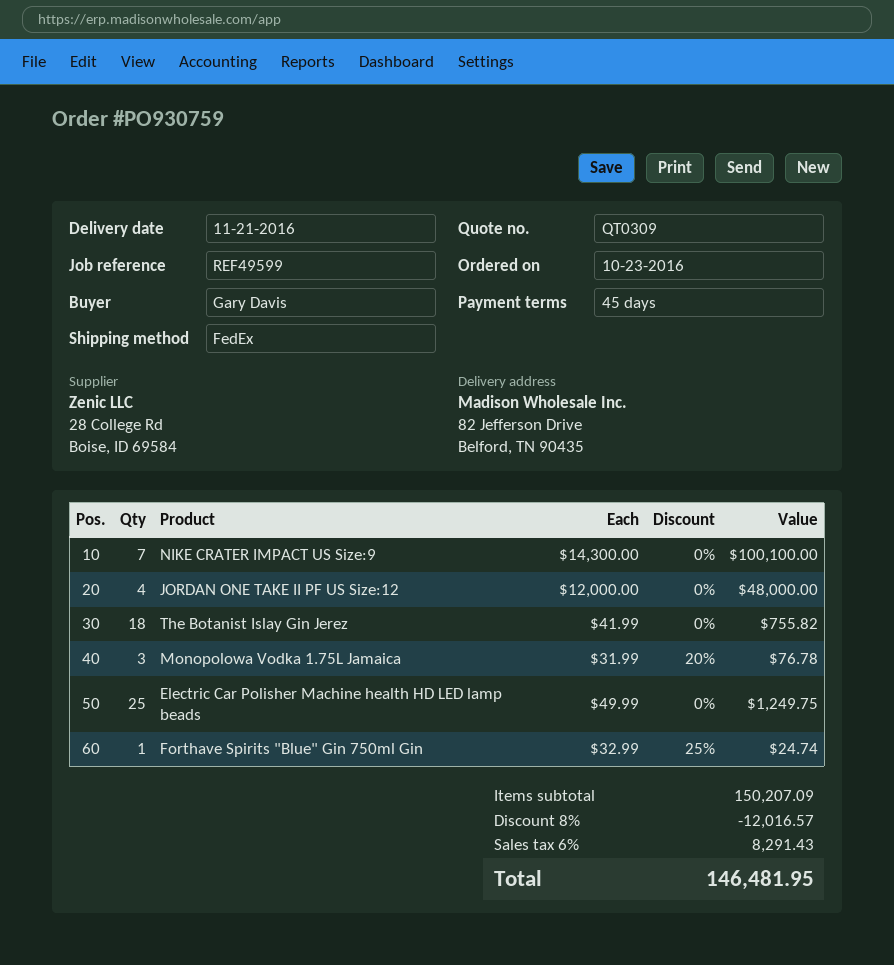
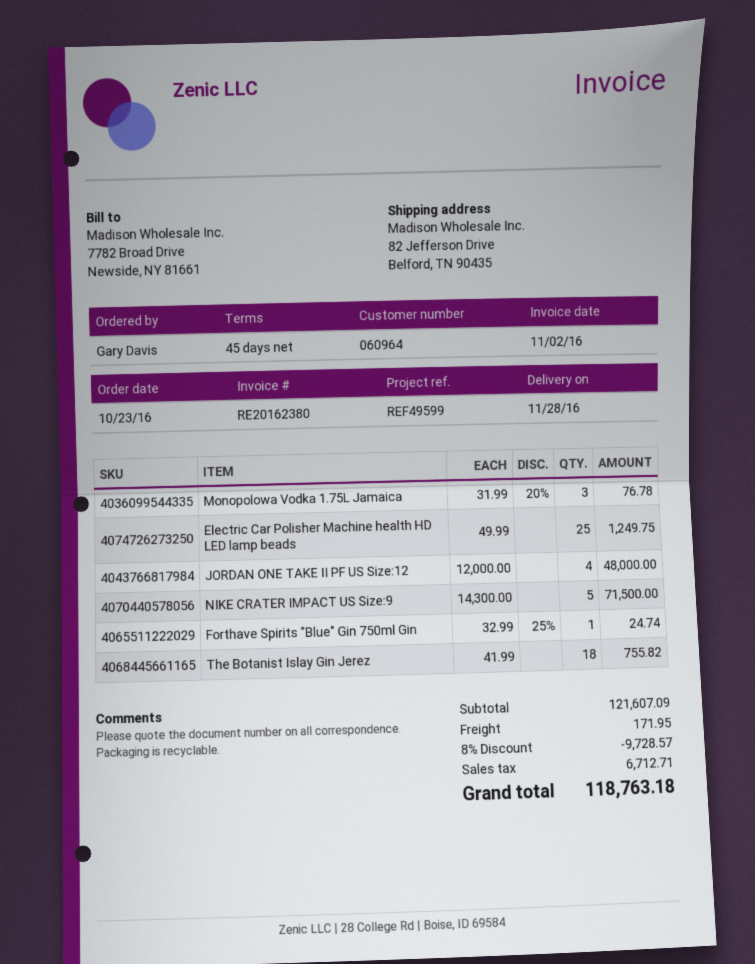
delivery date: 2016-11-21 -> 2016-11-28
NIKE CRATER IMPACT US Size:9: 7 x 14300.00 = 100100.00 -> 5 x 14300.00 = 71500.00
subtotal: 150207.09 -> 121607.09
discount: 8% = 12016.57 -> 8% = 9728.57
shipping: none -> 171.95
tax: 8291.43 -> 6712.71
total: 146481.95 -> 118763.18

